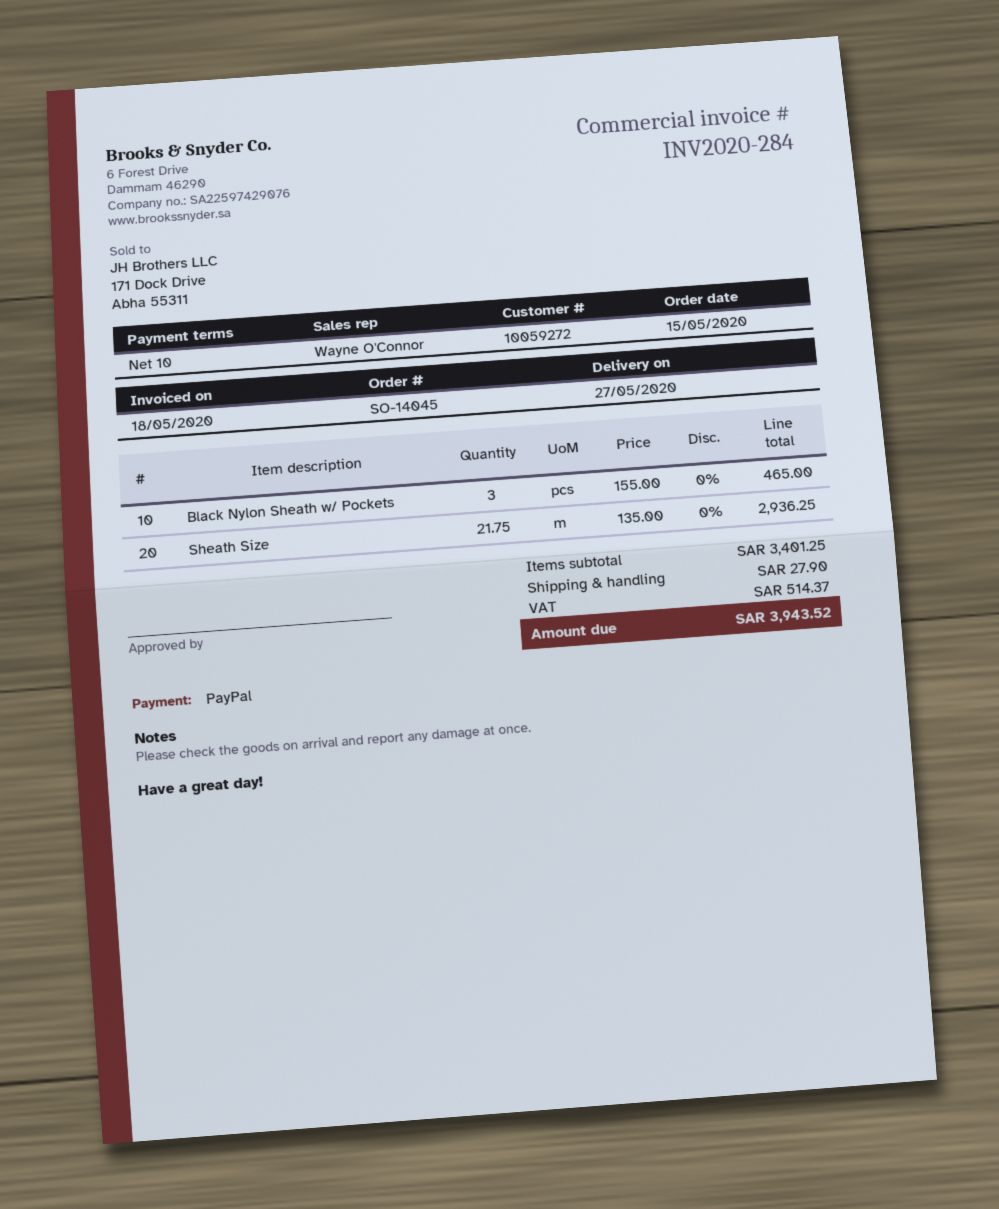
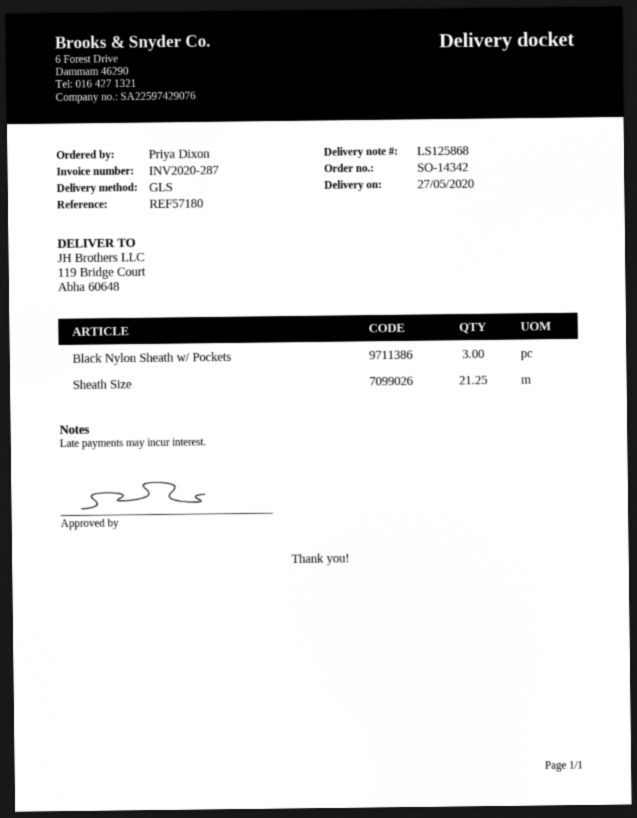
order number: SO-14045 -> SO-14342
invoice number: INV2020-284 -> INV2020-287
Sheath Size: 21.75 -> 21.25

